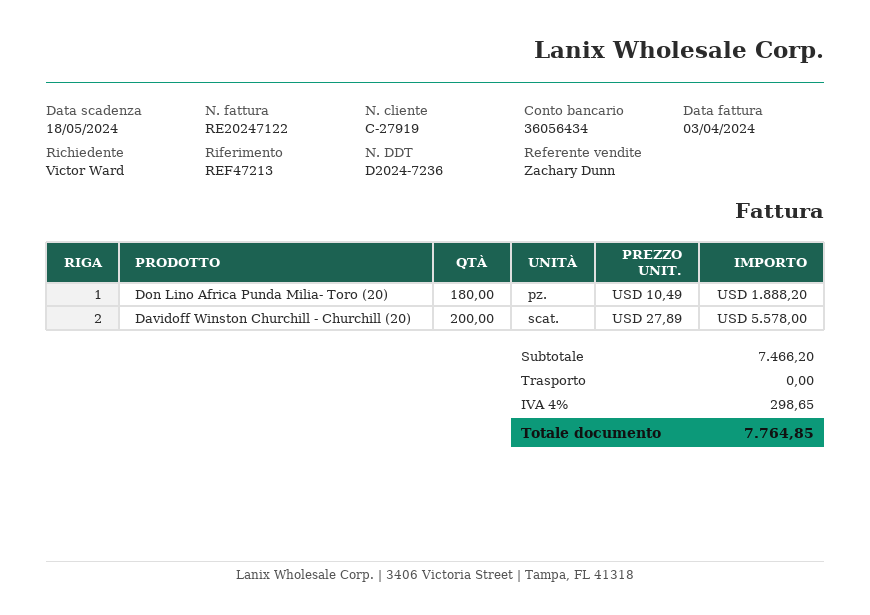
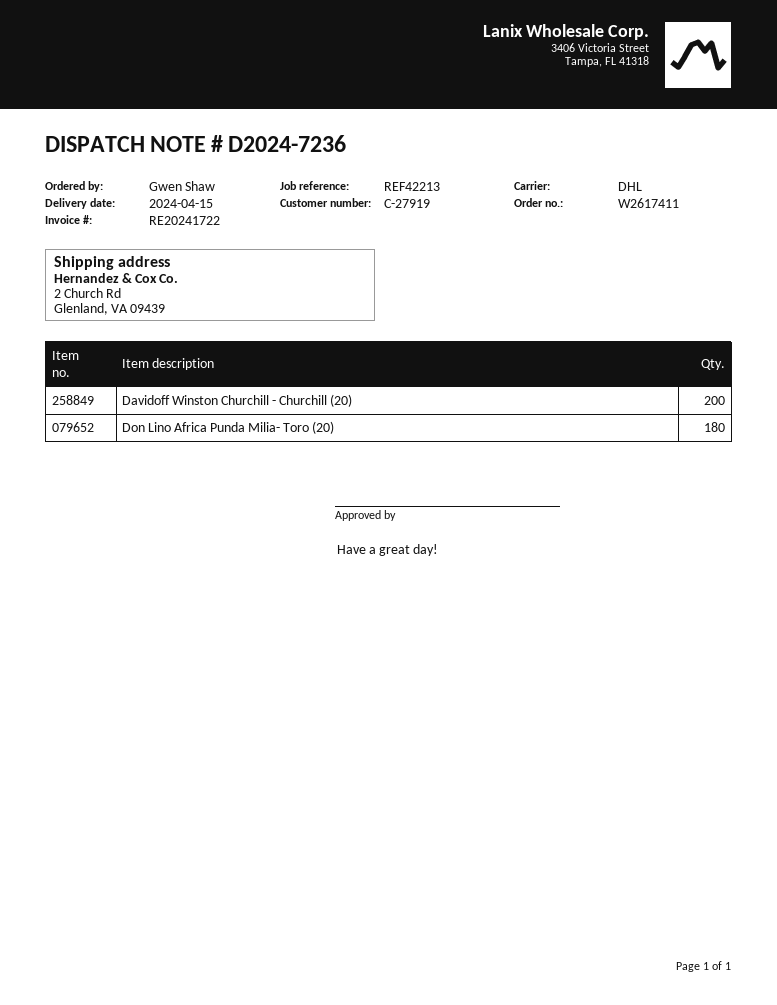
invoice number: RE20247122 -> RE20241722
reference: REF47213 -> REF42213
ordered by: Victor Ward -> Gwen Shaw

